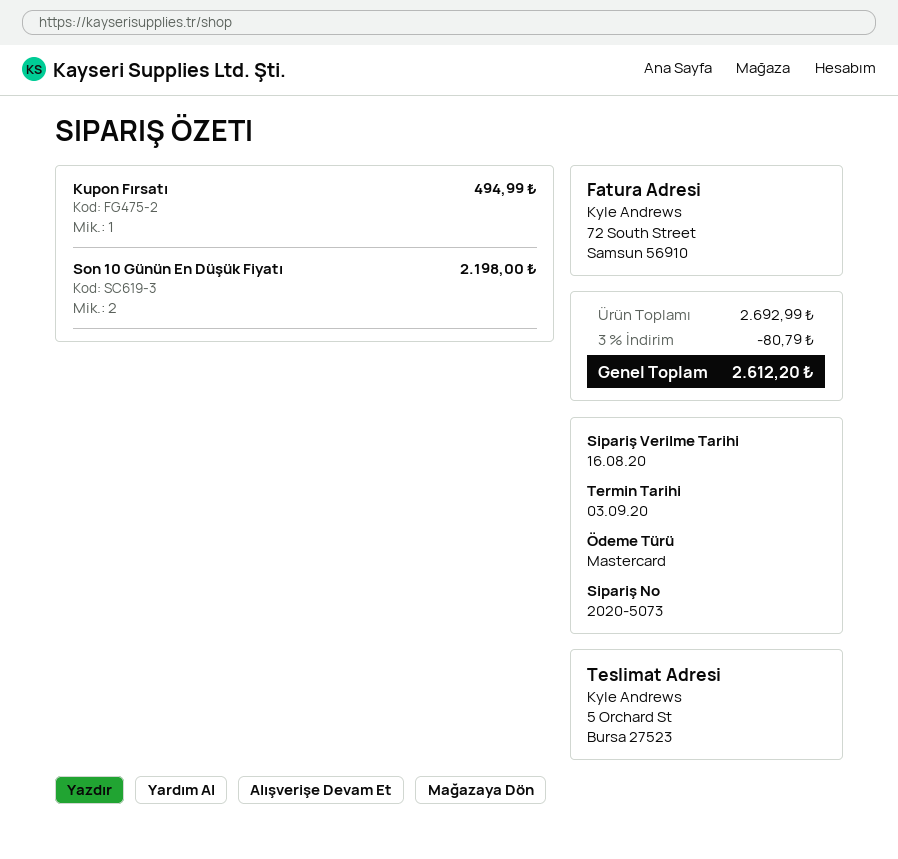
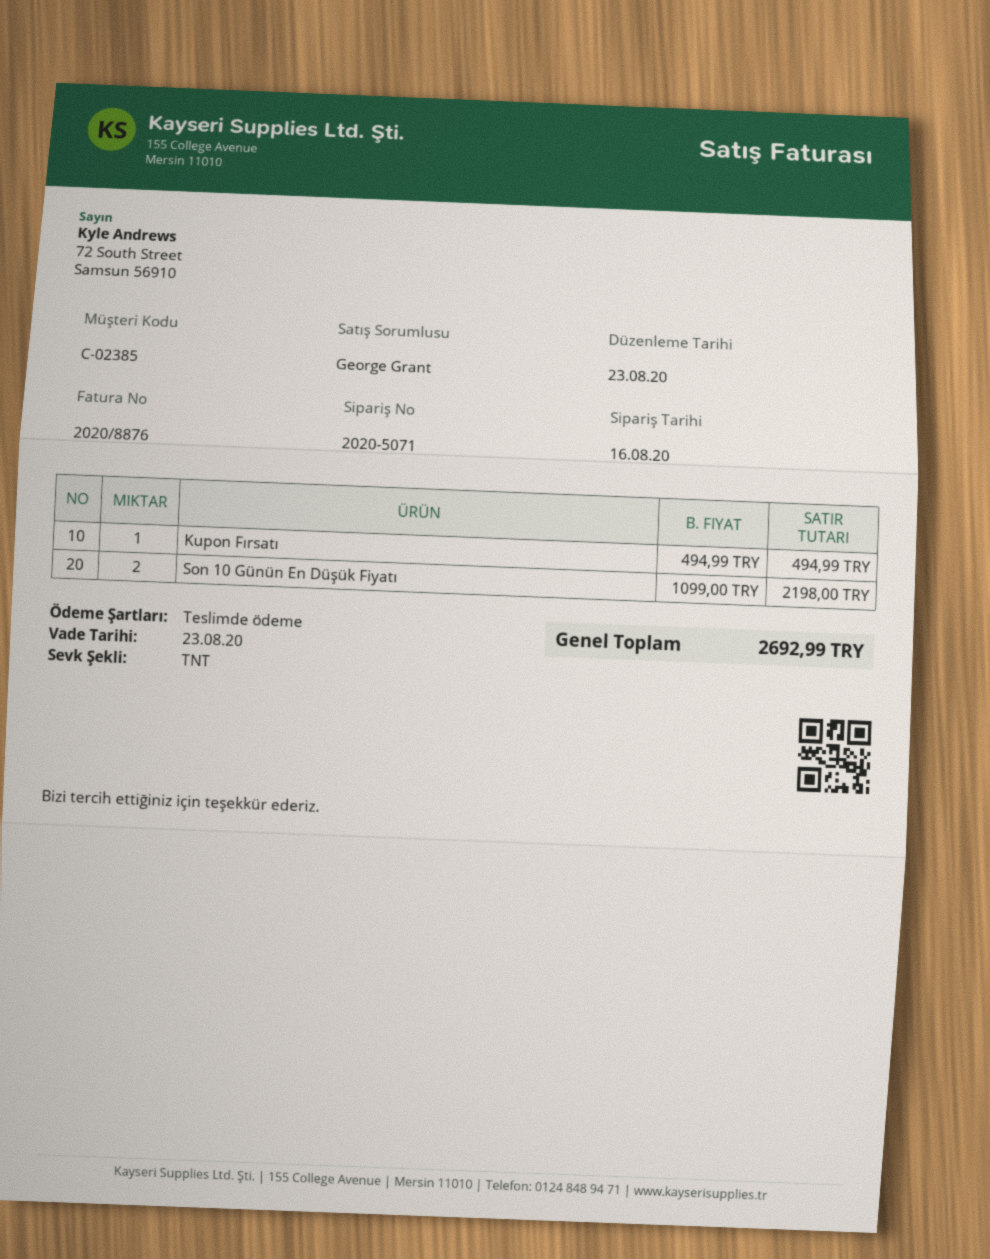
order number: 2020-5073 -> 2020-5071
discount: 3% = 80.79 -> none
total: 2612.20 -> 2692.99

